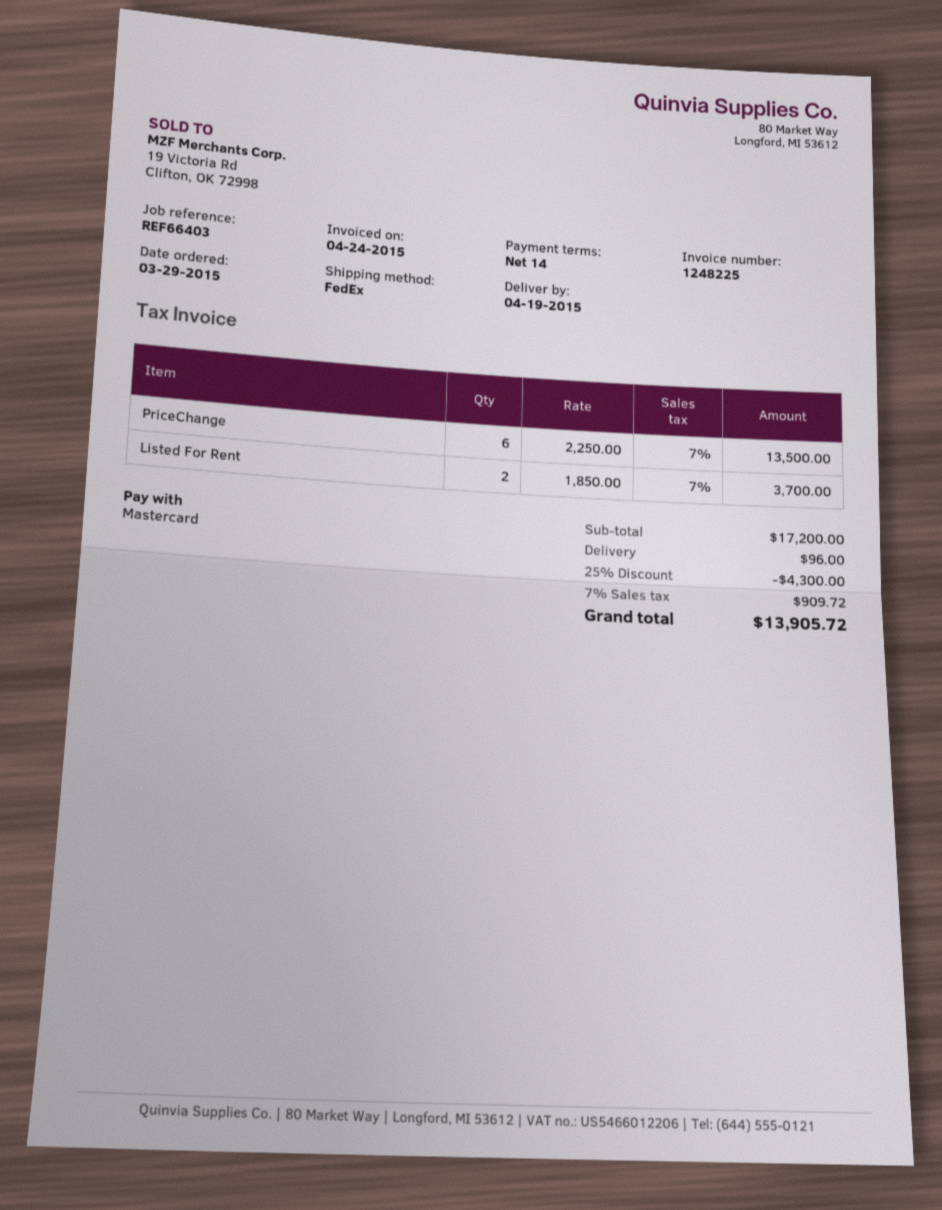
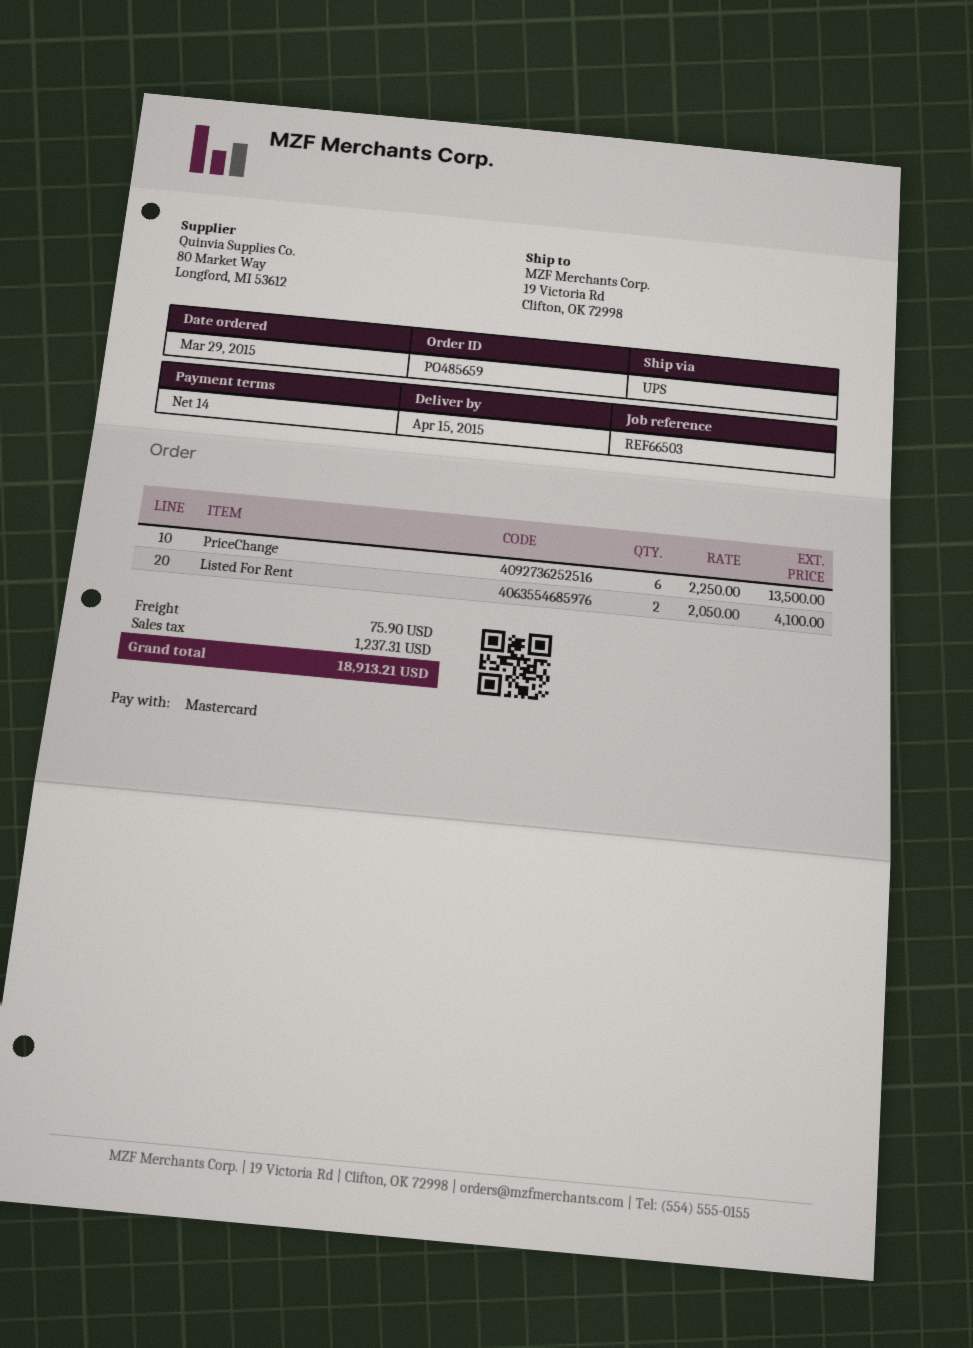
delivery date: 2015-04-19 -> 2015-04-15
reference: REF66403 -> REF66503
shipping method: FedEx -> UPS
Listed For Rent: 2 x 1850.00 = 3700.00 -> 2 x 2050.00 = 4100.00
discount: 25% = 4300.00 -> none
shipping: 96.00 -> 75.90
tax: 909.72 -> 1237.31
total: 13905.72 -> 18913.21

